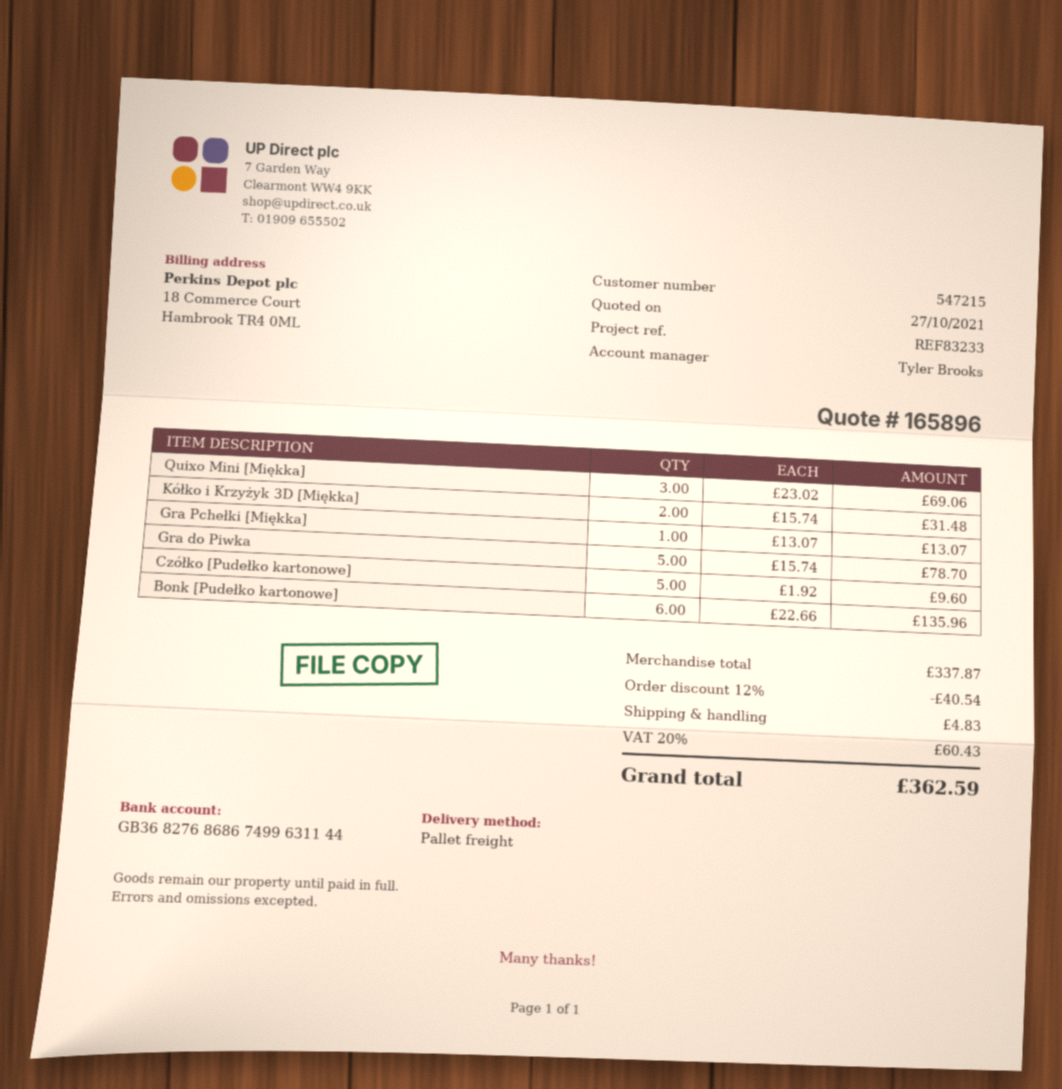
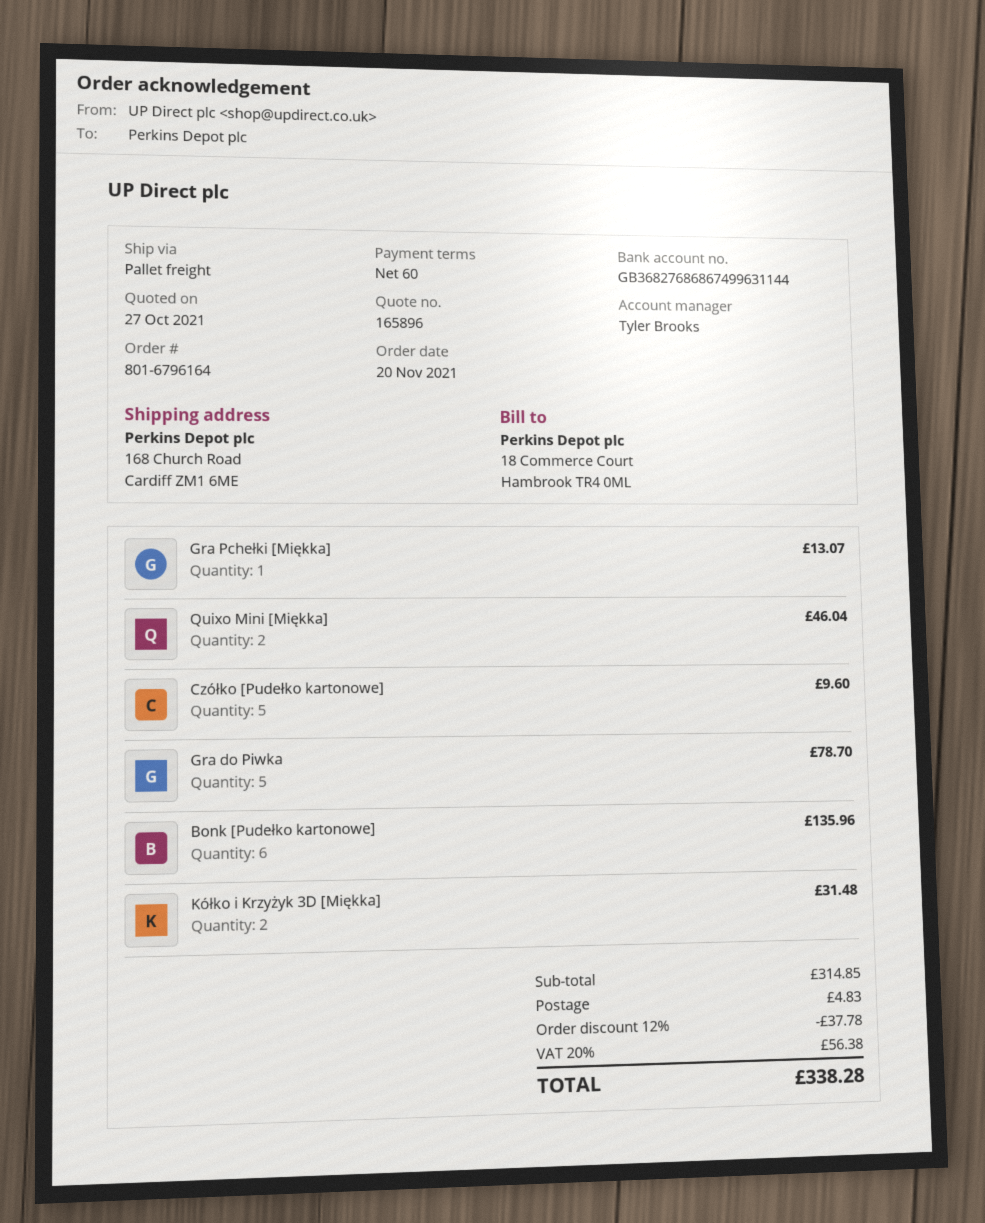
Quixo Mini [Miękka]: 3 for 69.06 -> 2 for 46.04
subtotal: 337.87 -> 314.85
discount: 12% = 40.54 -> 12% = 37.78
tax: 20% = 60.43 -> 20% = 56.38
total: 362.59 -> 338.28

